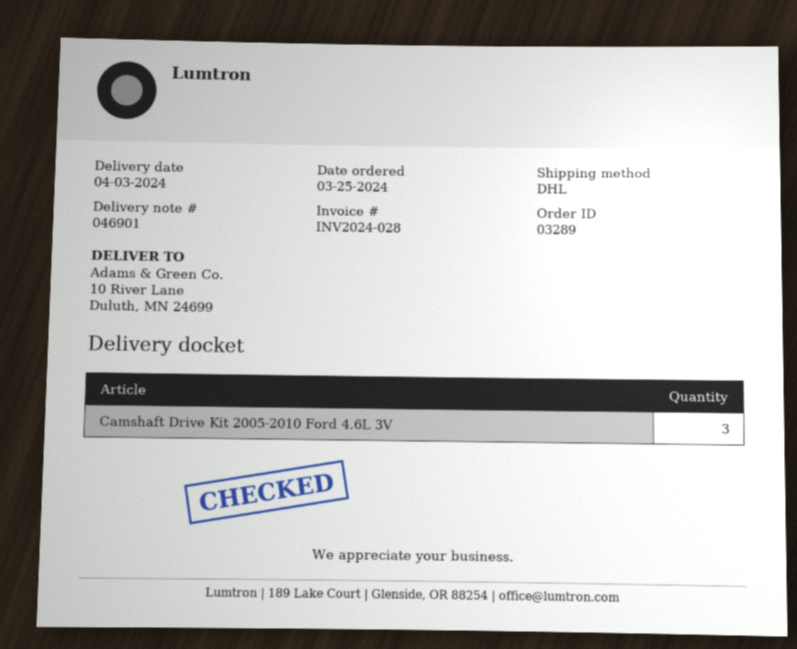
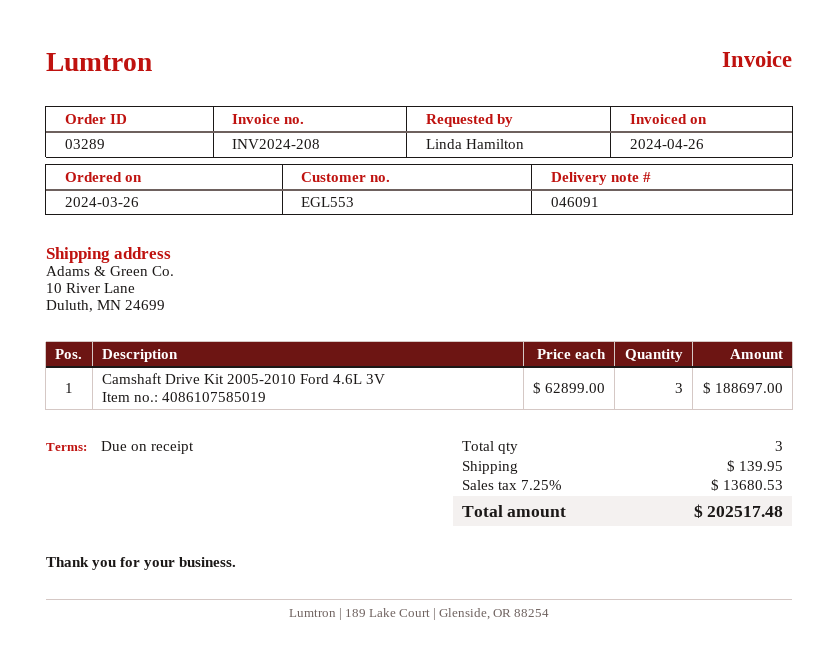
order date: 2024-03-25 -> 2024-03-26
delivery note number: 046901 -> 046091
invoice number: INV2024-028 -> INV2024-208

